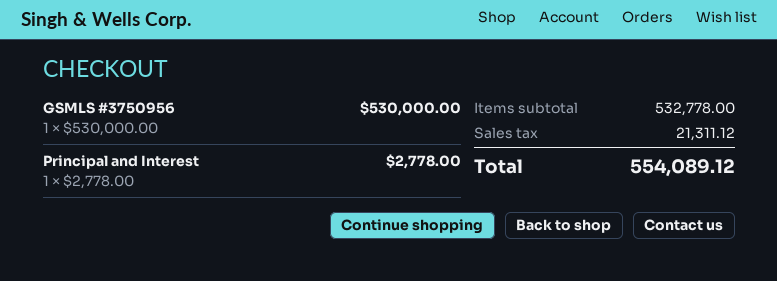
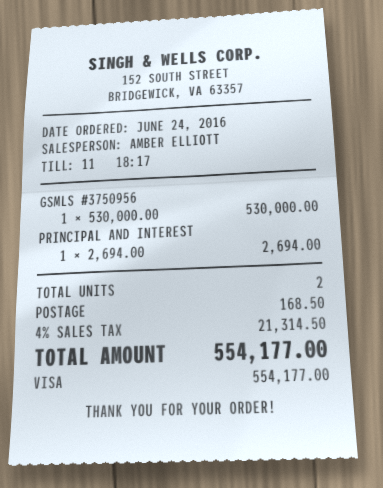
Principal and Interest: 1 x 2778.00 = 2778.00 -> 1 x 2694.00 = 2694.00
shipping: none -> 168.50
tax: 21311.12 -> 21314.50
total: 554089.12 -> 554177.00

